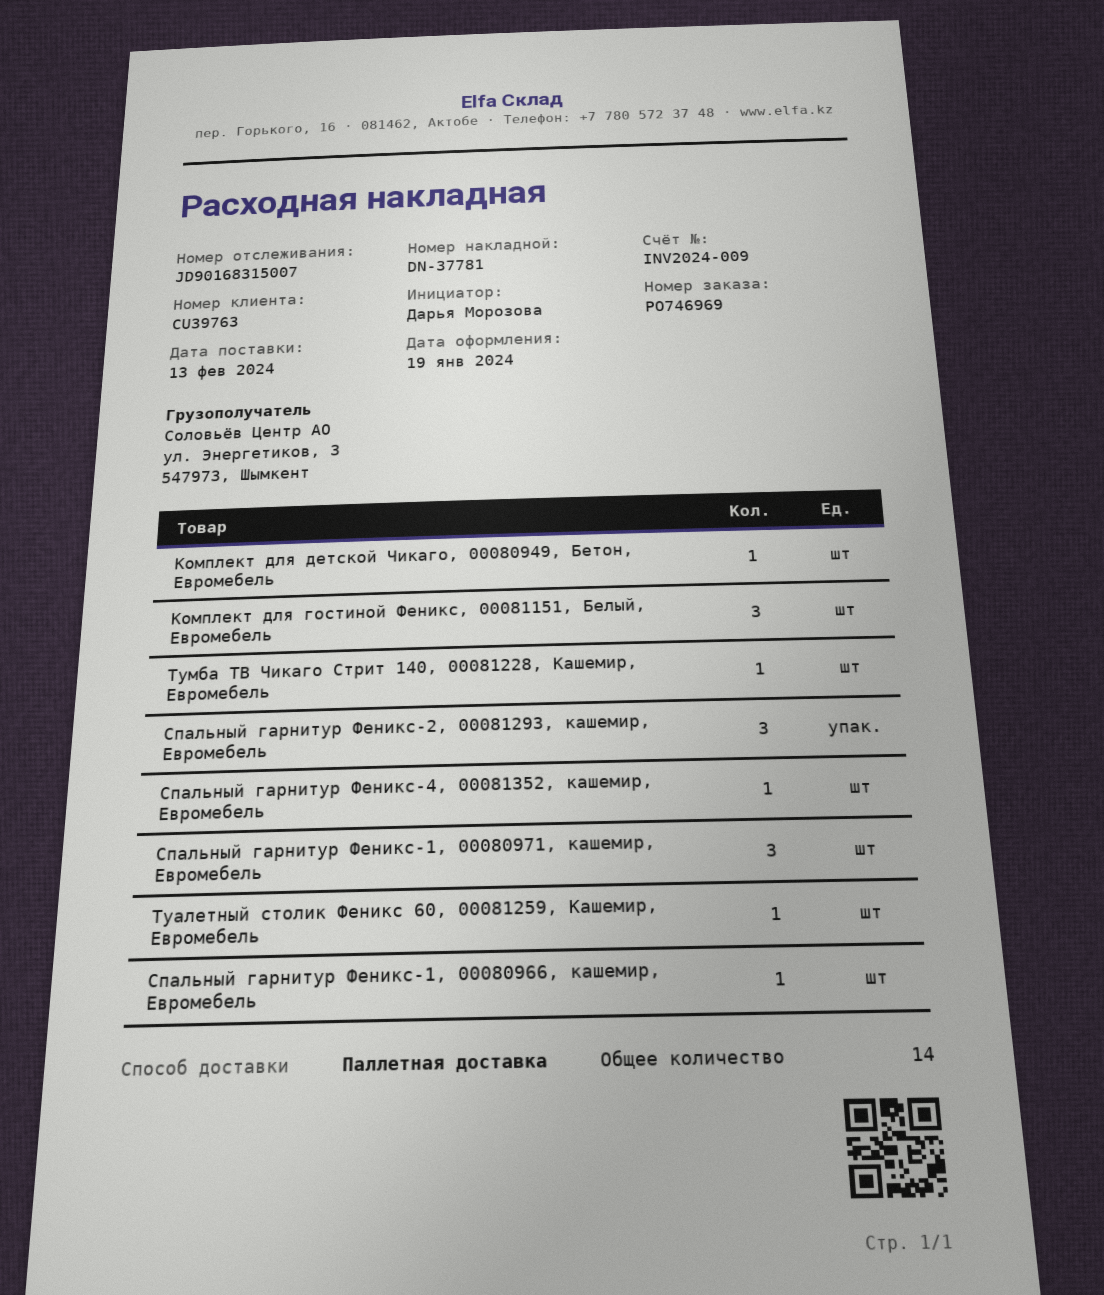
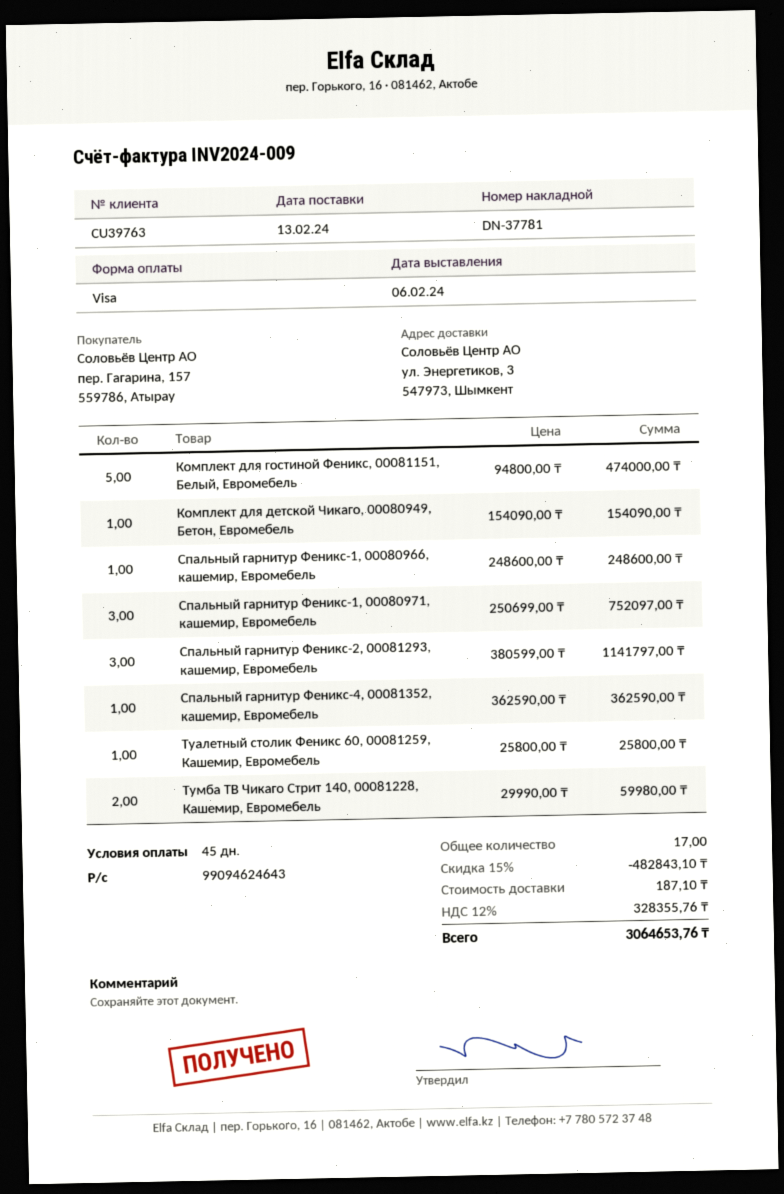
Комплект для гостиной Феникс, 00081151, Белый, Евромебель: 3 -> 5
Тумба ТВ Чикаго Стрит 140, 00081228, Кашемир, Евромебель: 1 -> 2
total quantity: 14 -> 17

